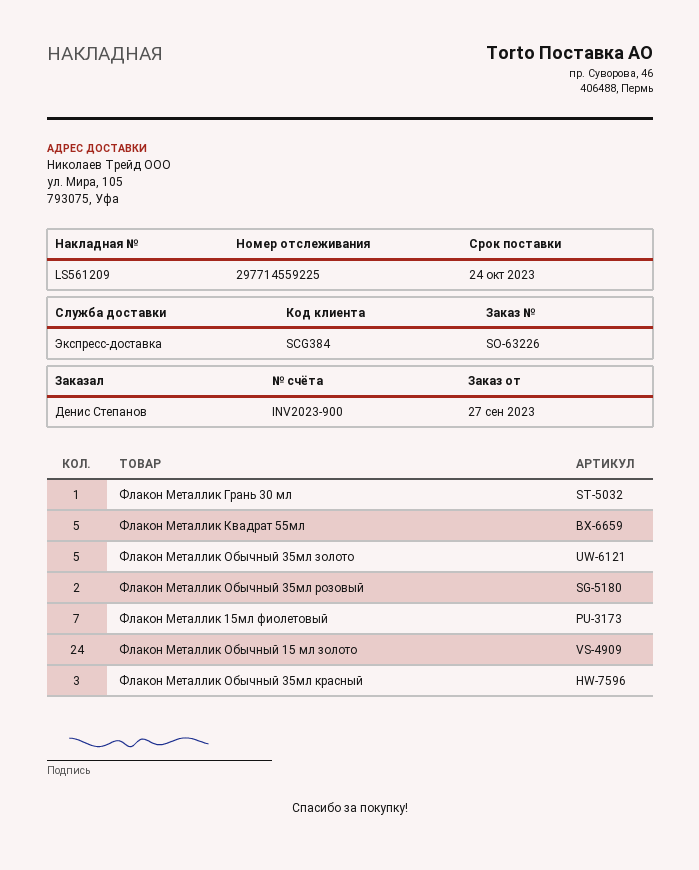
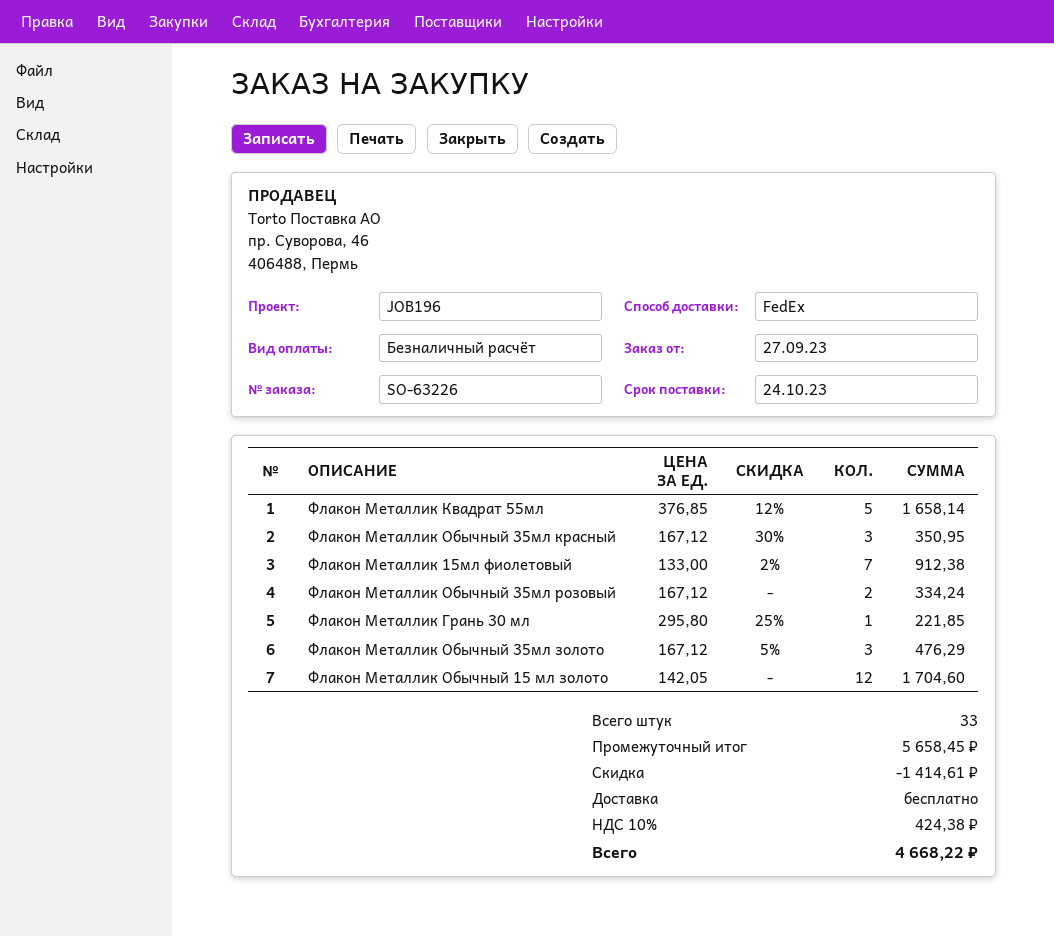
shipping method: express -> FedEx
Флакон Металлик Обычный 35мл золото: 5 -> 3
Флакон Металлик Обычный 15 мл золото: 24 -> 12

